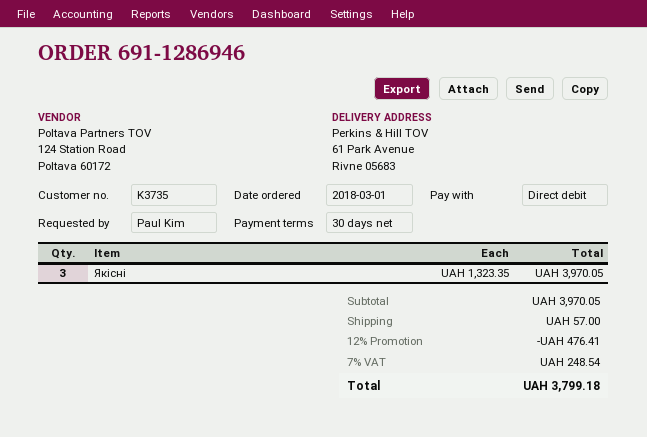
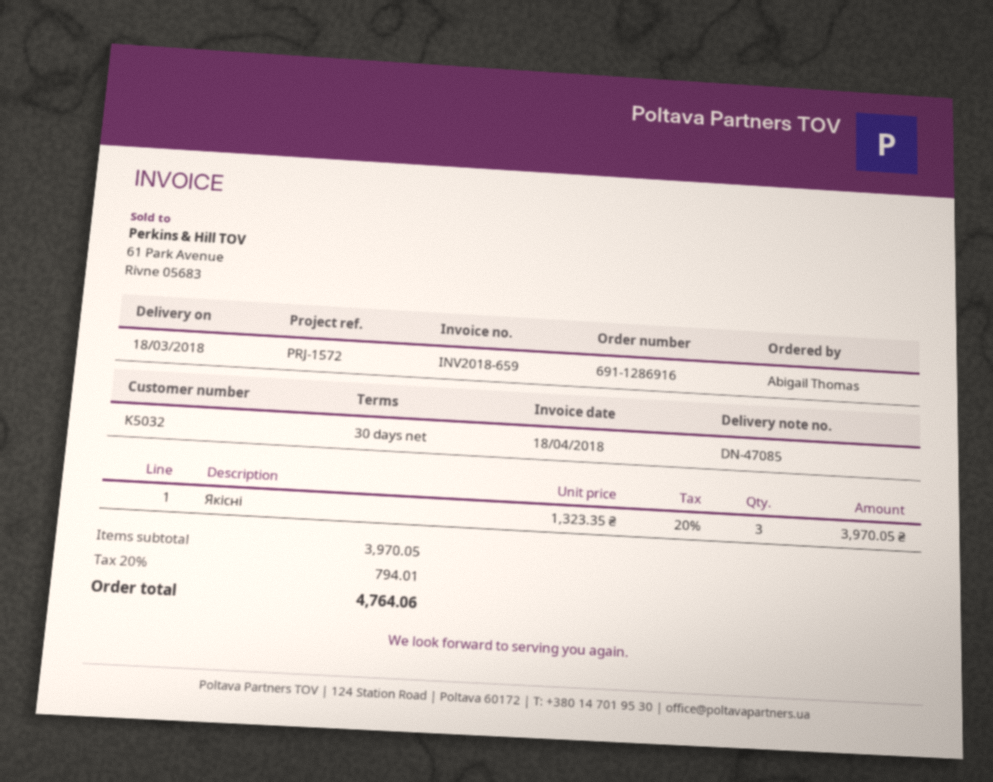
order number: 691-1286946 -> 691-1286916
customer number: K3735 -> K5032
ordered by: Paul Kim -> Abigail Thomas
discount: 12% = 476.41 -> none
shipping: 57.00 -> none
tax: 7% = 248.54 -> 20% = 794.01
total: 3799.18 -> 4764.06

